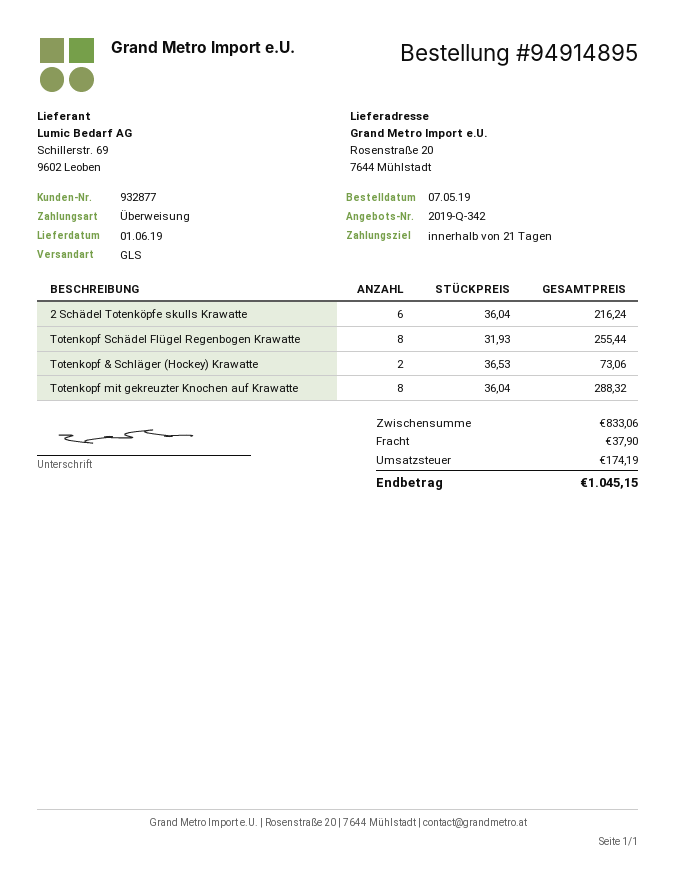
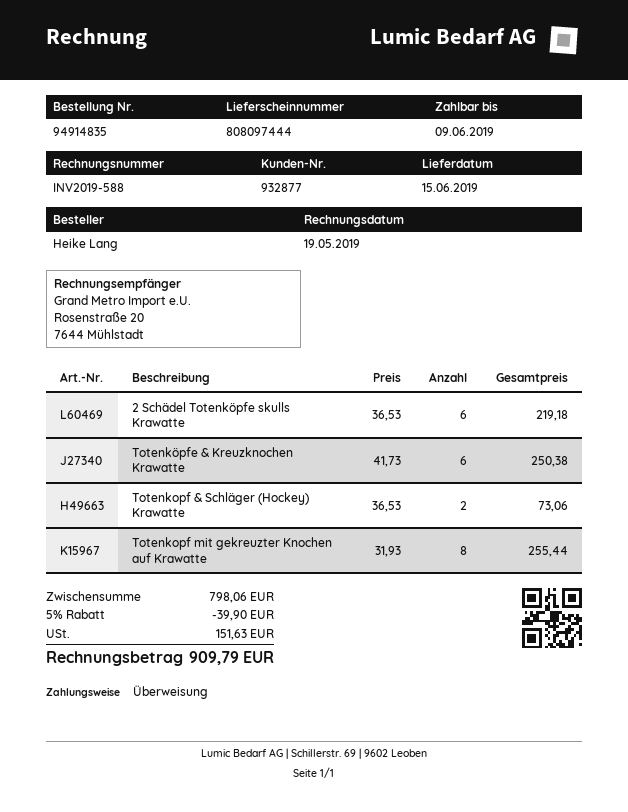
order number: 94914895 -> 94914835
delivery date: 2019-06-01 -> 2019-06-15
2 Schädel Totenköpfe skulls Krawatte: 6 x 36.04 = 216.24 -> 6 x 36.53 = 219.18
Totenkopf Schädel Flügel Regenbogen Krawatte: 8 x 31.93 = 255.44 -> none
Totenkopf mit gekreuzter Knochen auf Krawatte: 8 x 36.04 = 288.32 -> 8 x 31.93 = 255.44
Totenköpfe & Kreuzknochen Krawatte: none -> 6 x 41.73 = 250.38
subtotal: 833.06 -> 798.06
discount: none -> 5% = 39.90
shipping: 37.90 -> none
tax: 174.19 -> 151.63
total: 1045.15 -> 909.79

